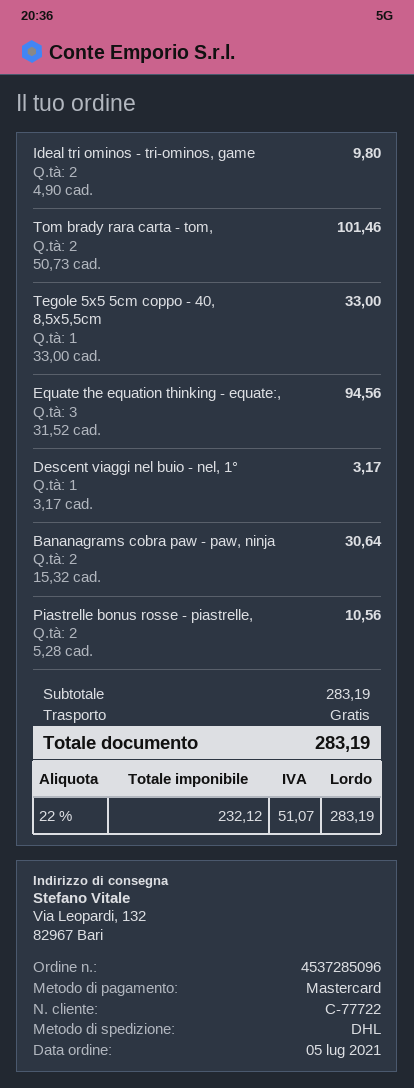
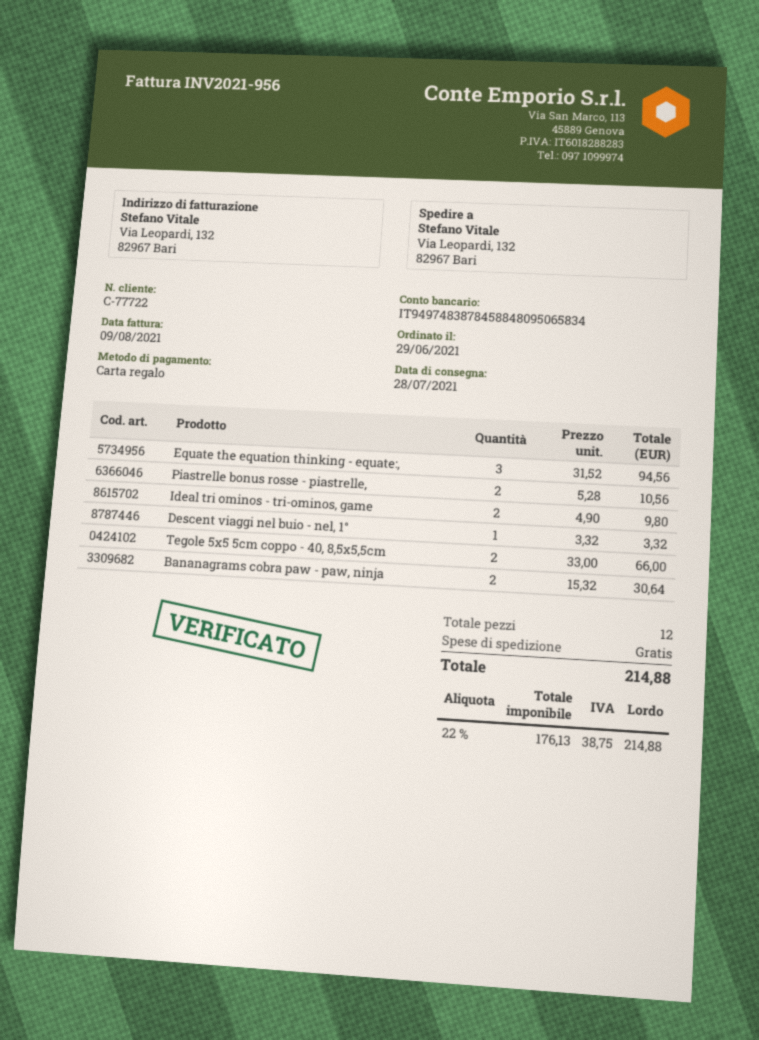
order date: 2021-07-05 -> 2021-06-29
payment method: Mastercard -> gift card
Tom brady rara carta - tom,: 2 x 50.73 = 101.46 -> none
Tegole 5x5 5cm coppo - 40, 8,5x5,5cm: 1 x 33.00 = 33.00 -> 2 x 33.00 = 66.00
Descent viaggi nel buio - nel, 1°: 1 x 3.17 = 3.17 -> 1 x 3.32 = 3.32
net: 232.12 -> 176.13
tax: 22% = 51.07 -> 22% = 38.75
total: 283.19 -> 214.88

